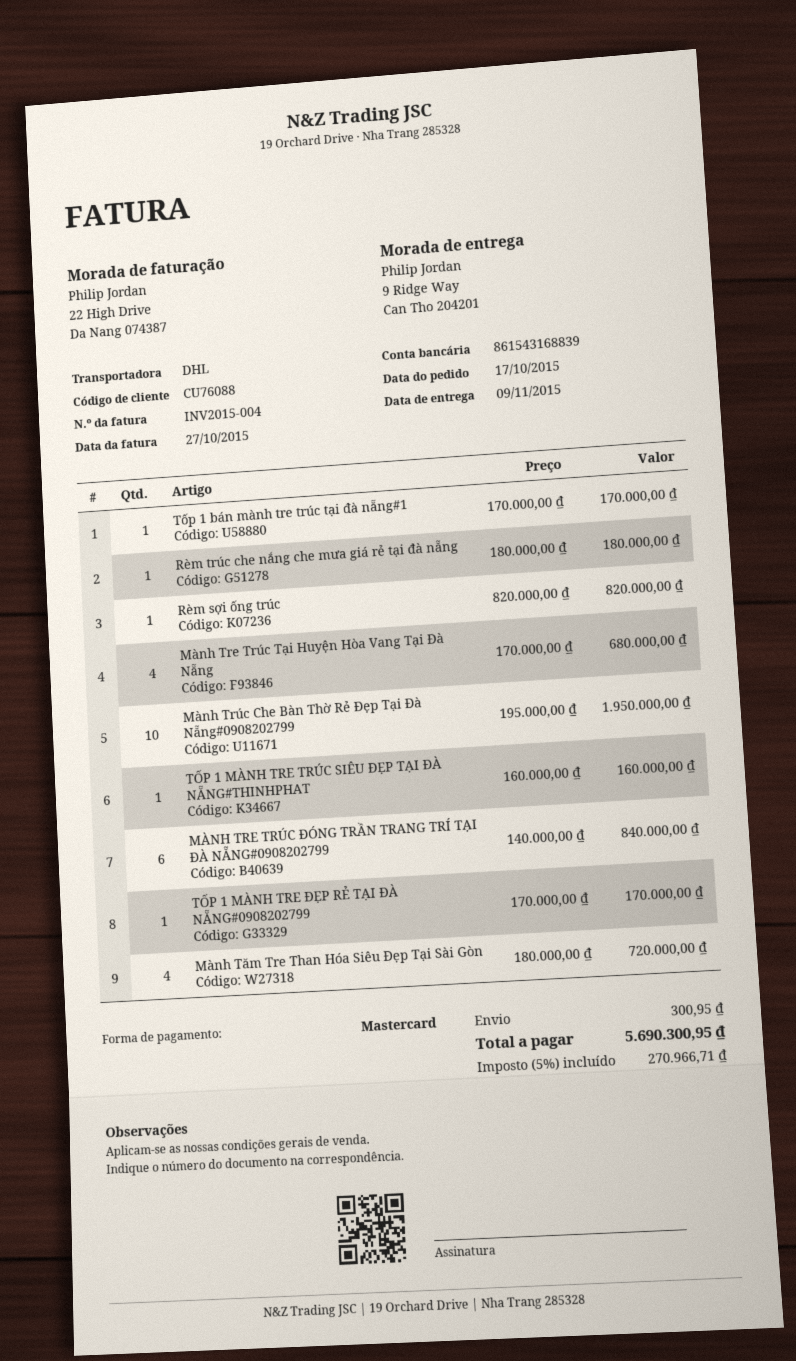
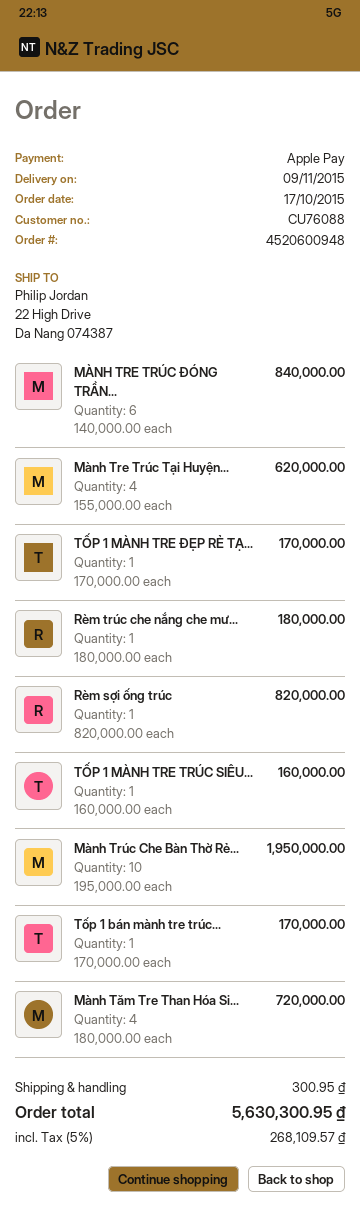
payment method: Mastercard -> Apple Pay
ship to: 9 Ridge Way, Can Tho 204201 -> 22 High Drive, Da Nang 074387
Mành Tre Trúc Tại Huyện Hòa Vang Tại Đà Nẵng: 4 x 170000.00 = 680000.00 -> 4 x 155000.00 = 620000.00
tax: 5% = 270966.71 -> 5% = 268109.57
total: 5690300.95 -> 5630300.95

